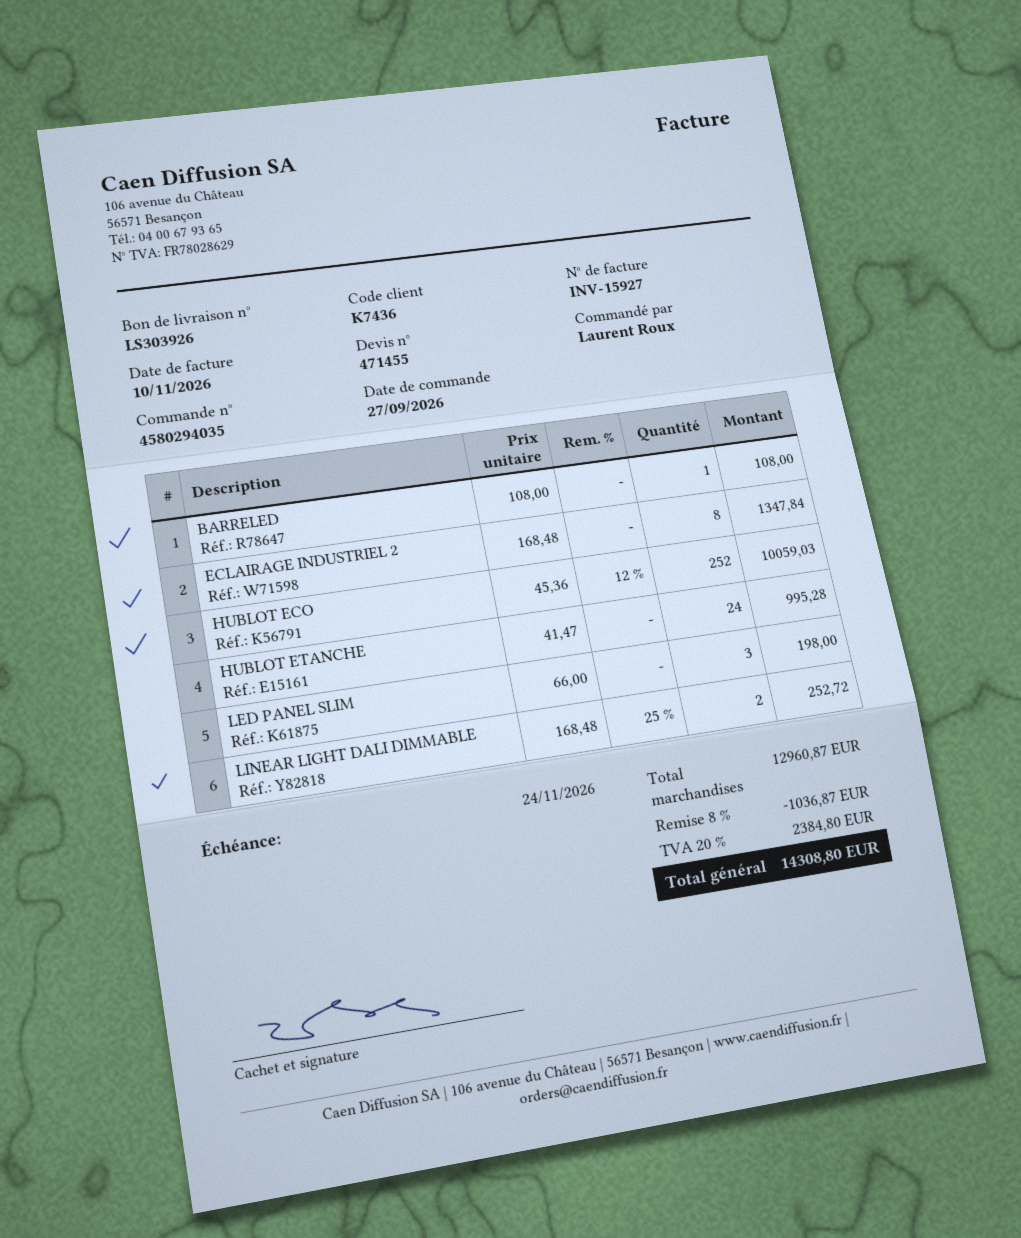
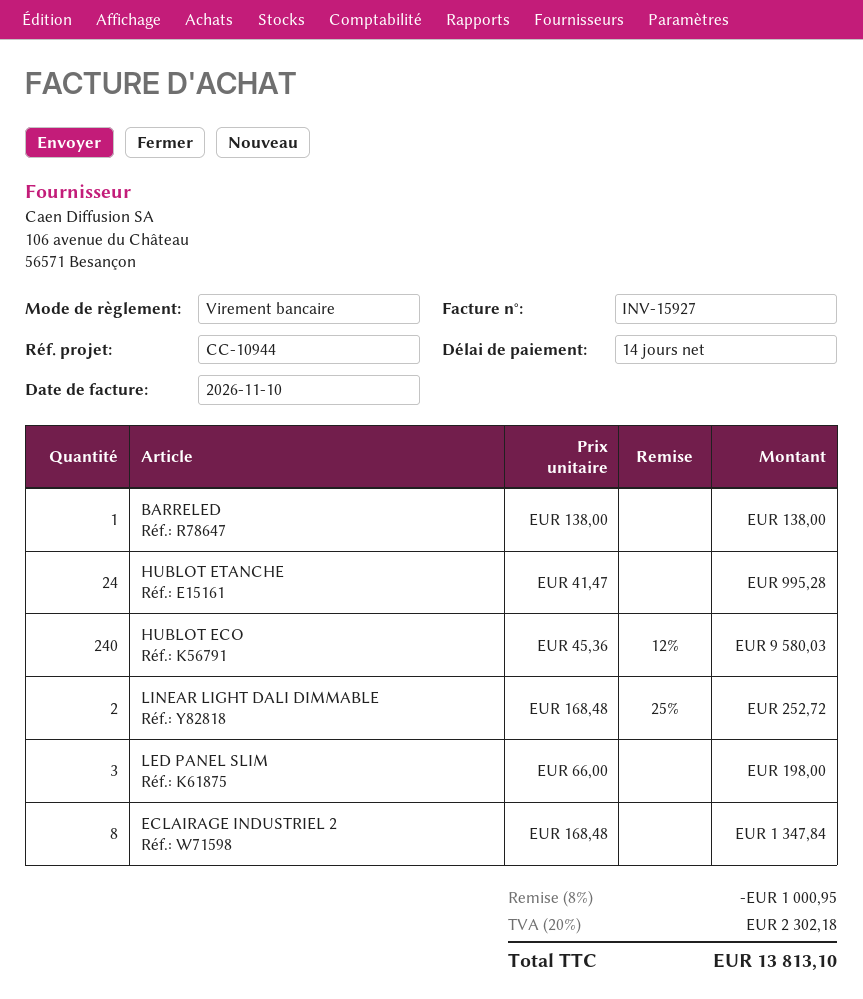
BARRELED: 1 x 108.00 = 108.00 -> 1 x 138.00 = 138.00
HUBLOT ECO: 252 x 45.36 - 12% = 10059.03 -> 240 x 45.36 - 12% = 9580.03
discount: 8% = 1036.87 -> 8% = 1000.95
tax: 20% = 2384.80 -> 20% = 2302.18
total: 14308.80 -> 13813.10

